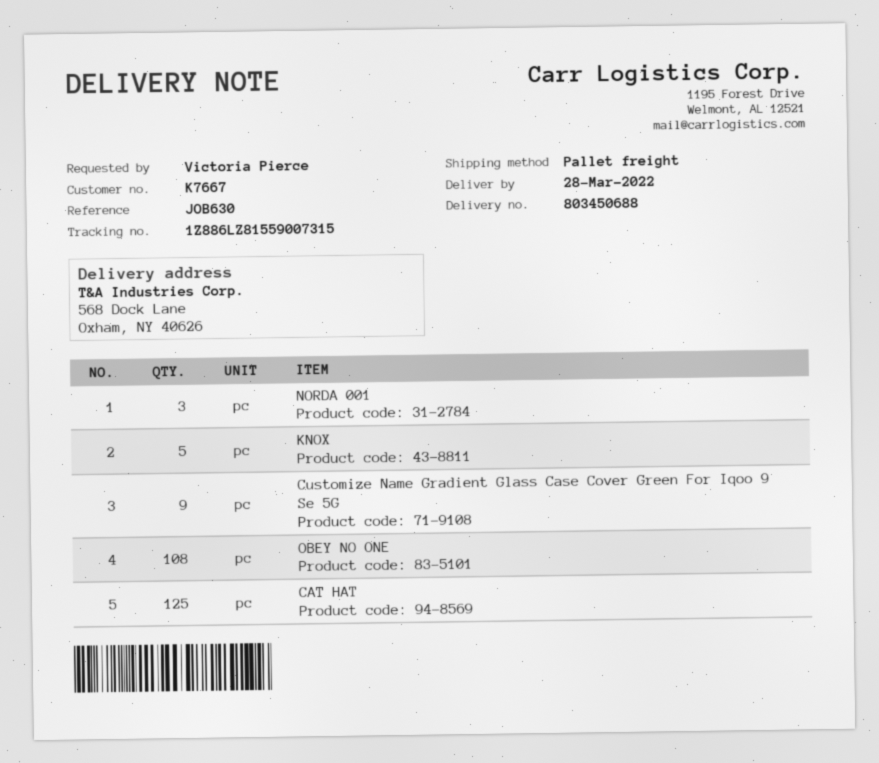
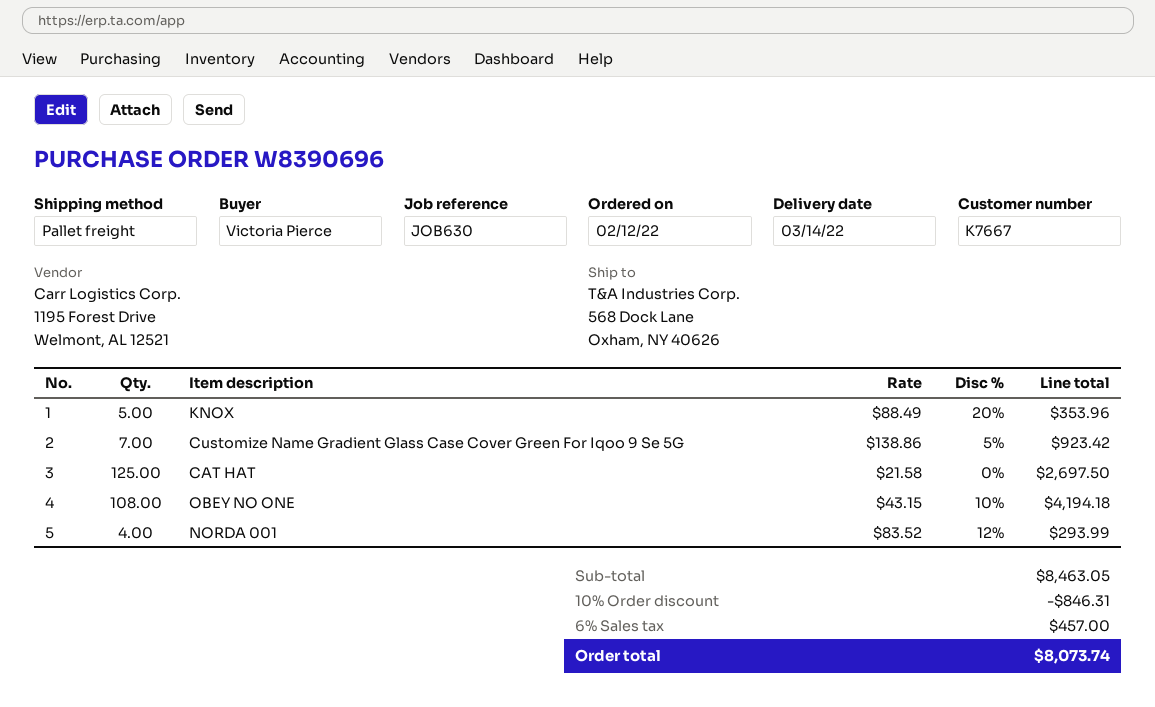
delivery date: 2022-03-28 -> 2022-03-14
NORDA 001: 3 -> 4
Customize Name Gradient Glass Case Cover Green For Iqoo 9 Se 5G: 9 -> 7

